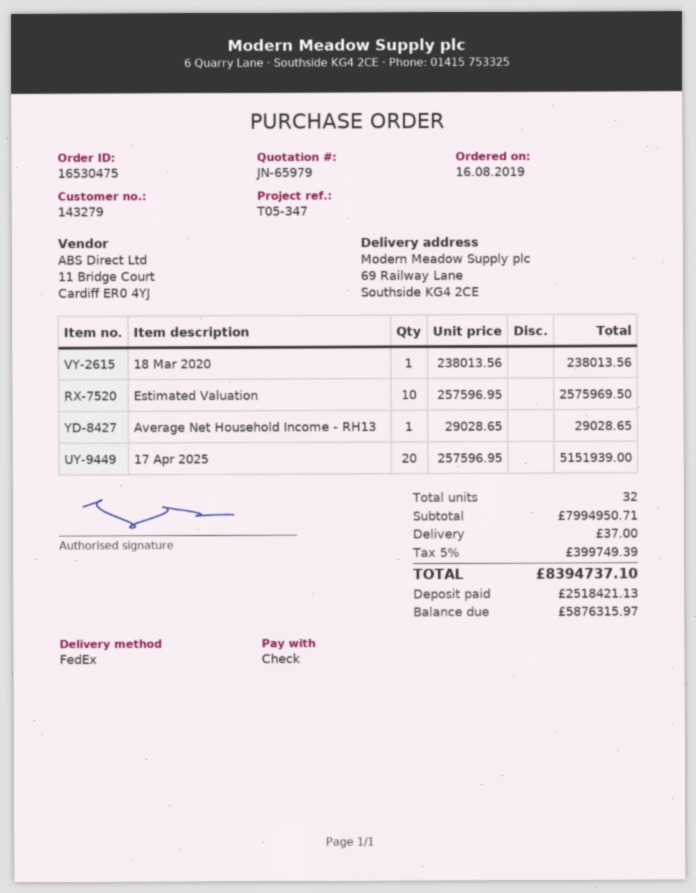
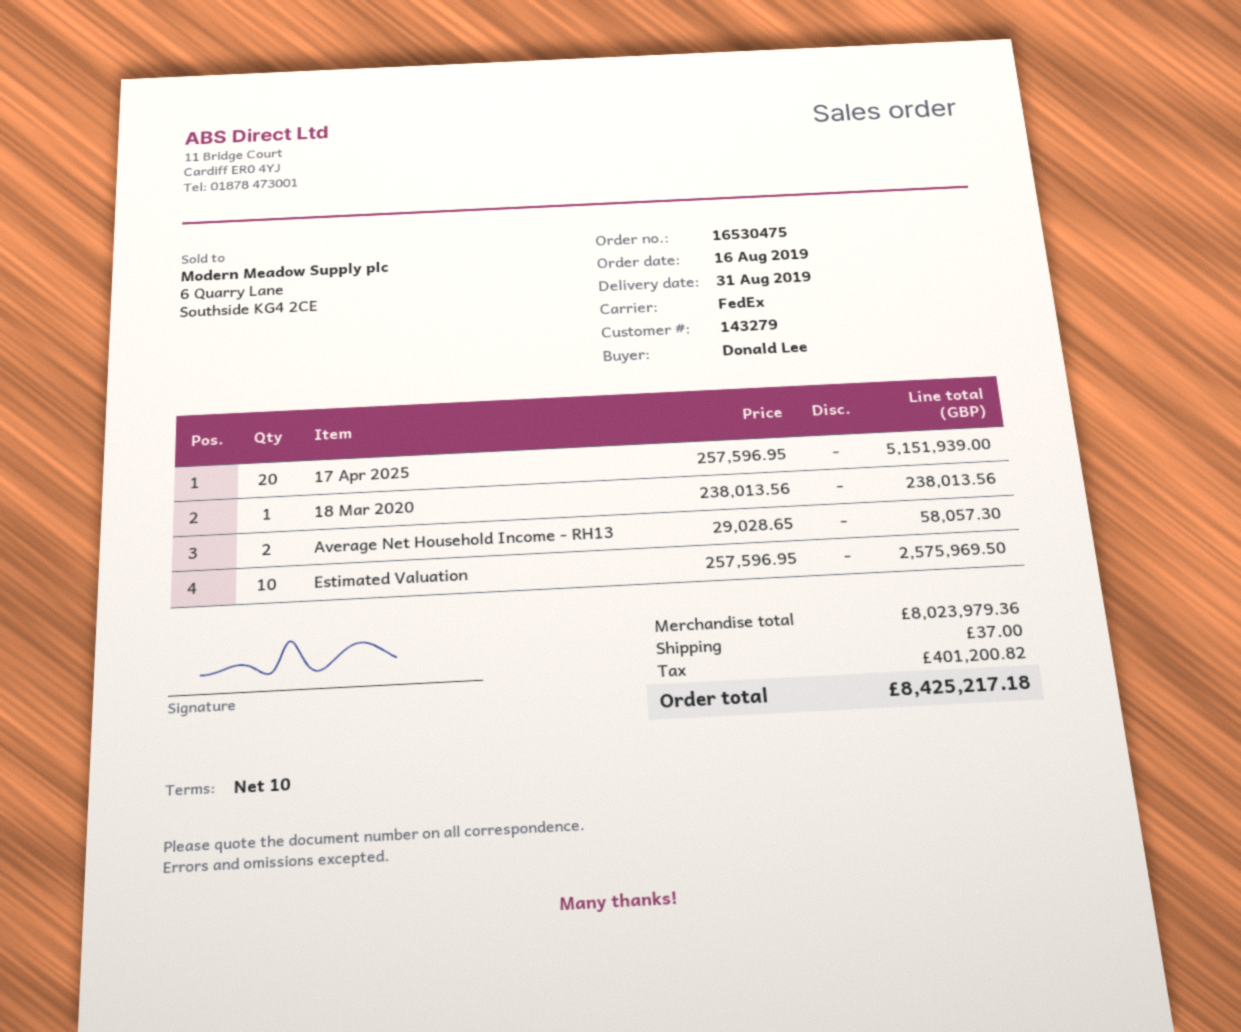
Average Net Household Income - RH13: 1 x 29028.65 = 29028.65 -> 2 x 29028.65 = 58057.30
subtotal: 7994950.71 -> 8023979.36
tax: 399749.39 -> 401200.82
total: 8394737.10 -> 8425217.18

